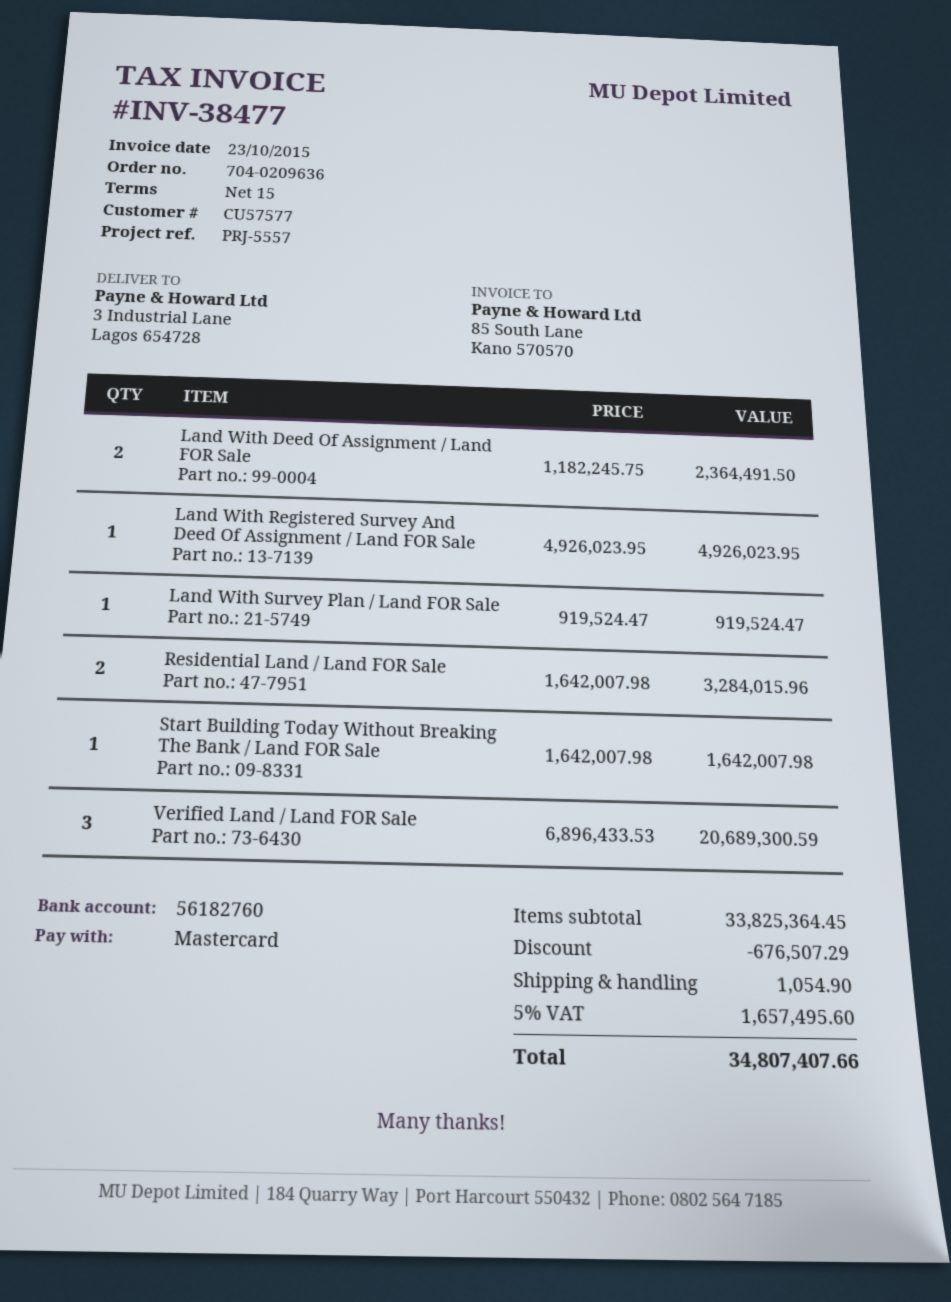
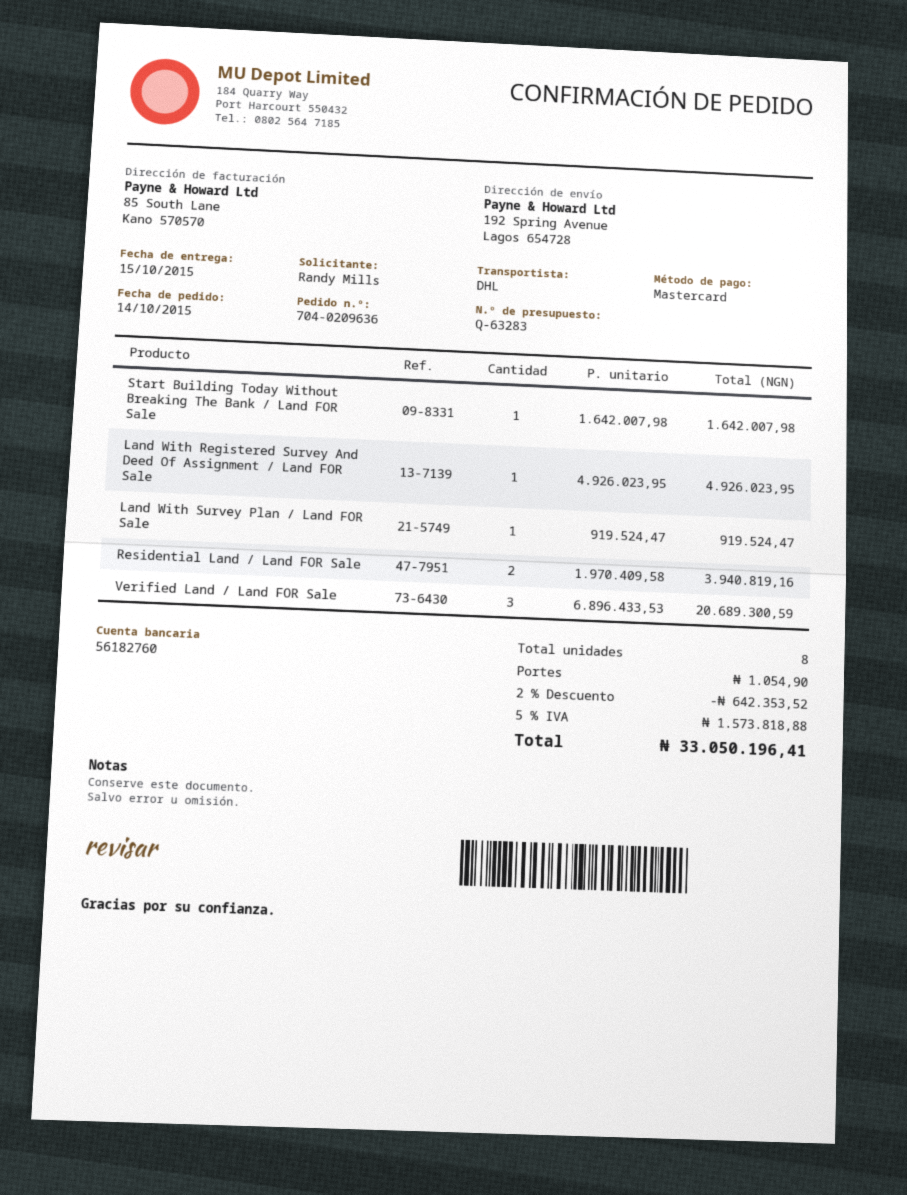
ship to: 3 Industrial Lane, Lagos 654728 -> 192 Spring Avenue, Lagos 654728
Land With Deed Of Assignment / Land FOR Sale: 2 x 1182245.75 = 2364491.50 -> none
Residential Land / Land FOR Sale: 2 x 1642007.98 = 3284015.96 -> 2 x 1970409.58 = 3940819.16
discount: 676507.29 -> 642353.52
tax: 5% = 1657495.60 -> 5% = 1573818.88
total: 34807407.66 -> 33050196.41

